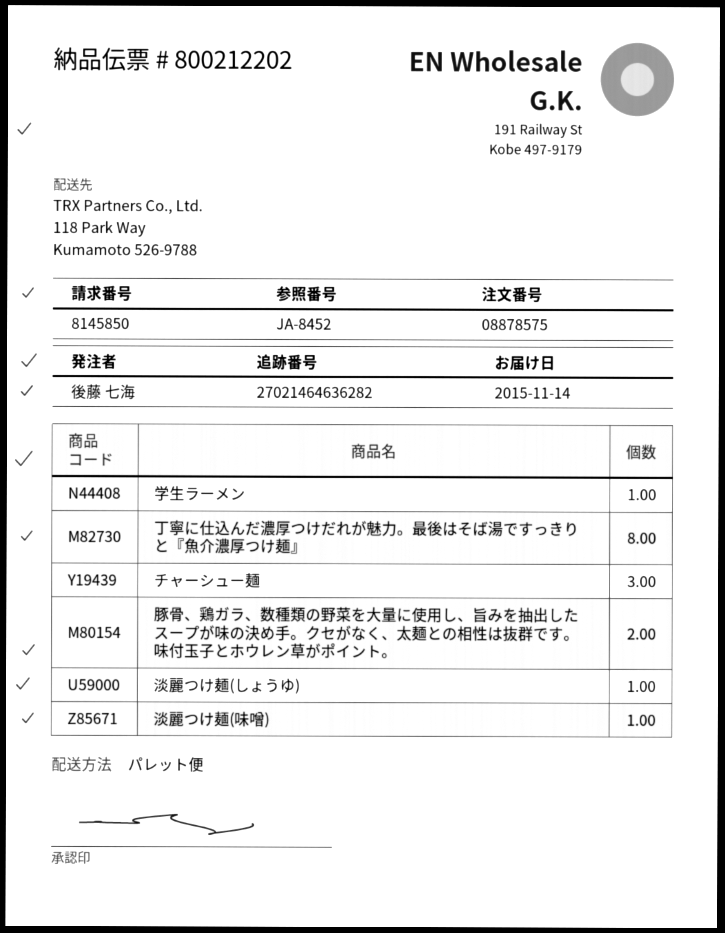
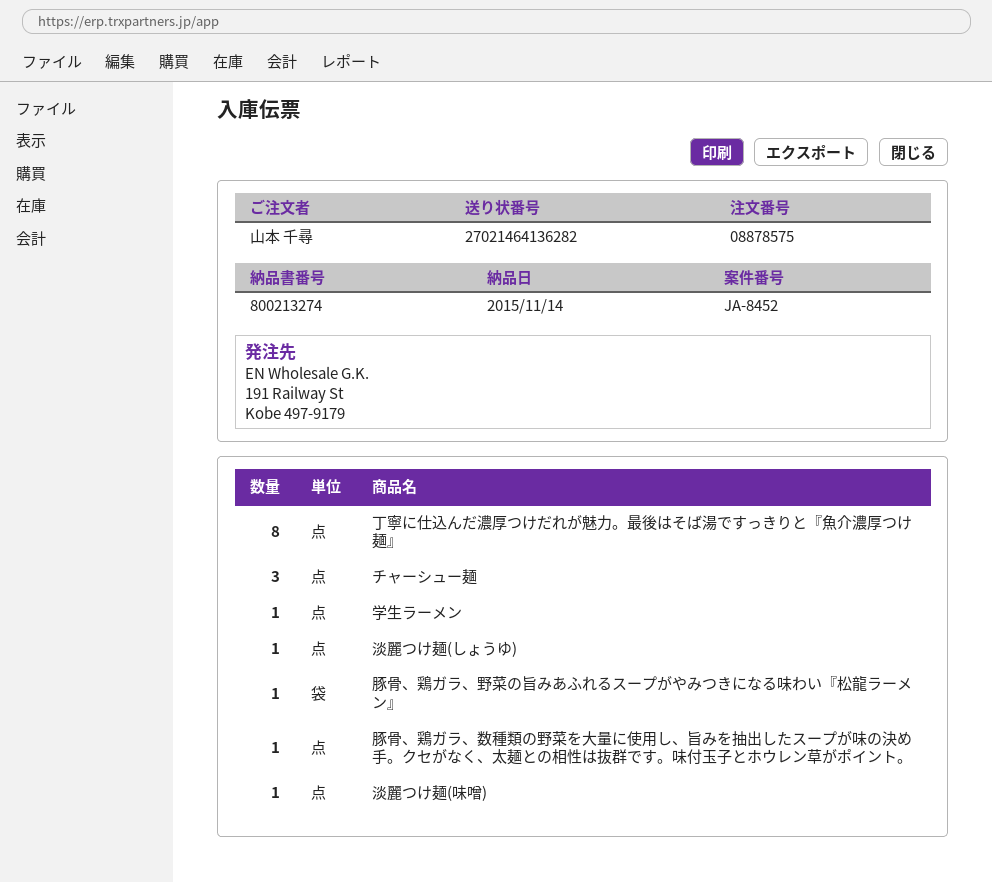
delivery note number: 800212202 -> 800213274
ordered by: 後藤 七海 -> 山本 千尋
tracking number: 27021464636282 -> 27021464136282
豚骨、鶏ガラ、数種類の野菜を大量に使用し、旨みを抽出したスープが味の決め手。クセがなく、太麺との相性は抜群です。味付玉子とホウレン草がポイント。: 2 -> 1
豚骨、鶏ガラ、野菜の旨みあふれるスープがやみつきになる味わい『松龍ラーメン』: none -> 1

